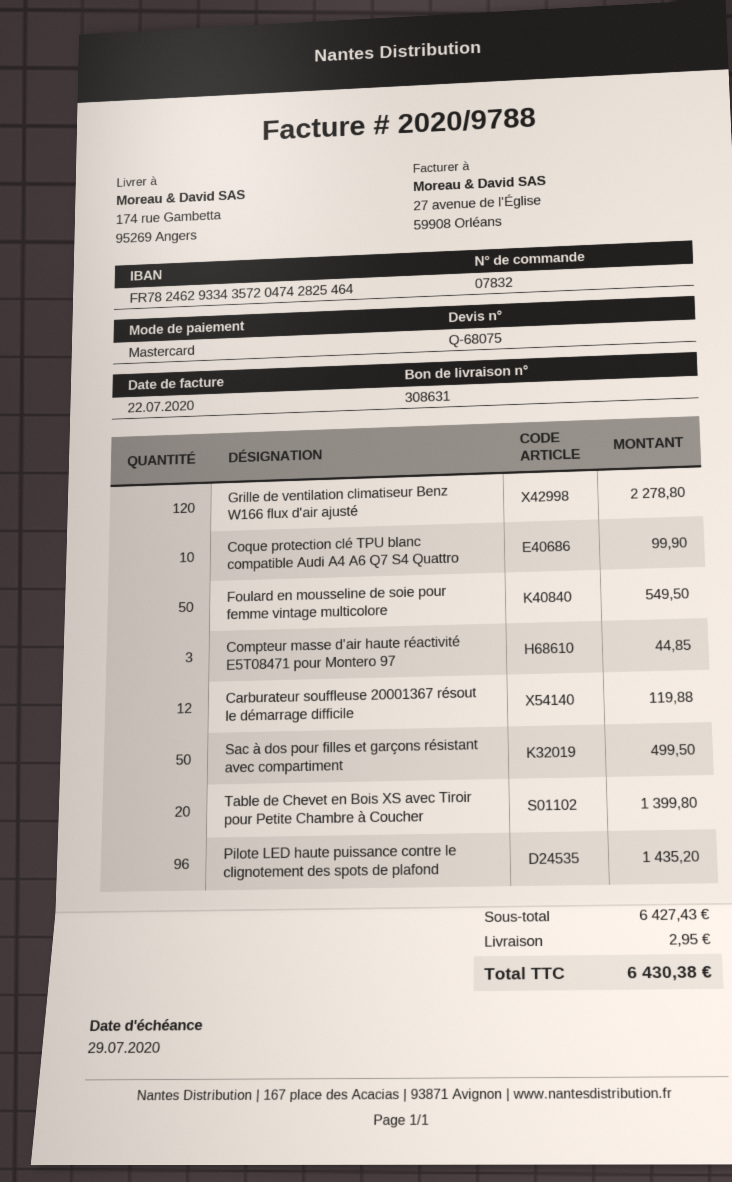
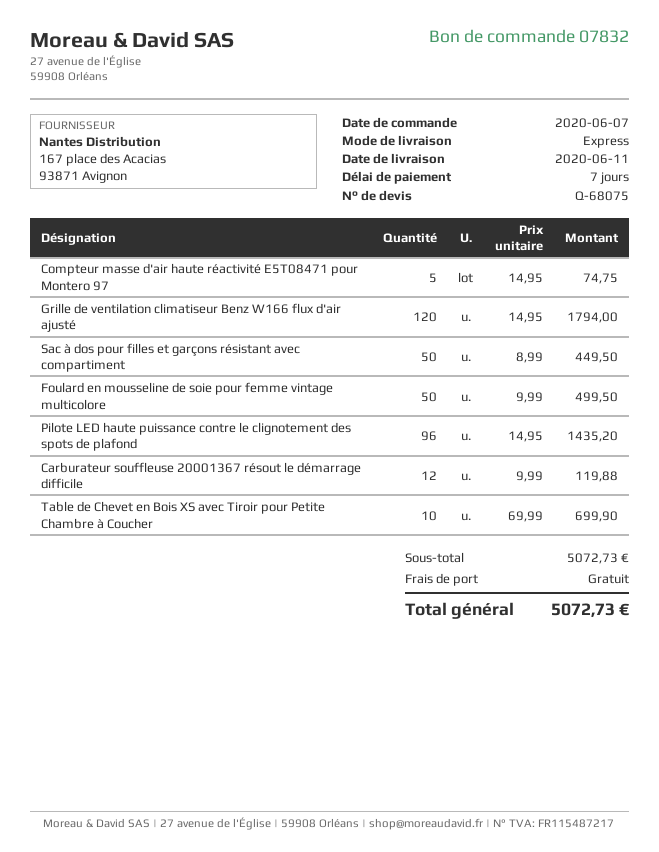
Grille de ventilation climatiseur Benz W166 flux d'air ajusté: 120 for 2278.80 -> 120 for 1794.00
Coque protection clé TPU blanc compatible Audi A4 A6 Q7 S4 Quattro: 10 for 99.90 -> none
Foulard en mousseline de soie pour femme vintage multicolore: 50 for 549.50 -> 50 for 499.50
Compteur masse d'air haute réactivité E5T08471 pour Montero 97: 3 for 44.85 -> 5 for 74.75
Sac à dos pour filles et garçons résistant avec compartiment: 50 for 499.50 -> 50 for 449.50
Table de Chevet en Bois XS avec Tiroir pour Petite Chambre à Coucher: 20 for 1399.80 -> 10 for 699.90
subtotal: 6427.43 -> 5072.73
shipping: 2.95 -> 0.00
total: 6430.38 -> 5072.73

